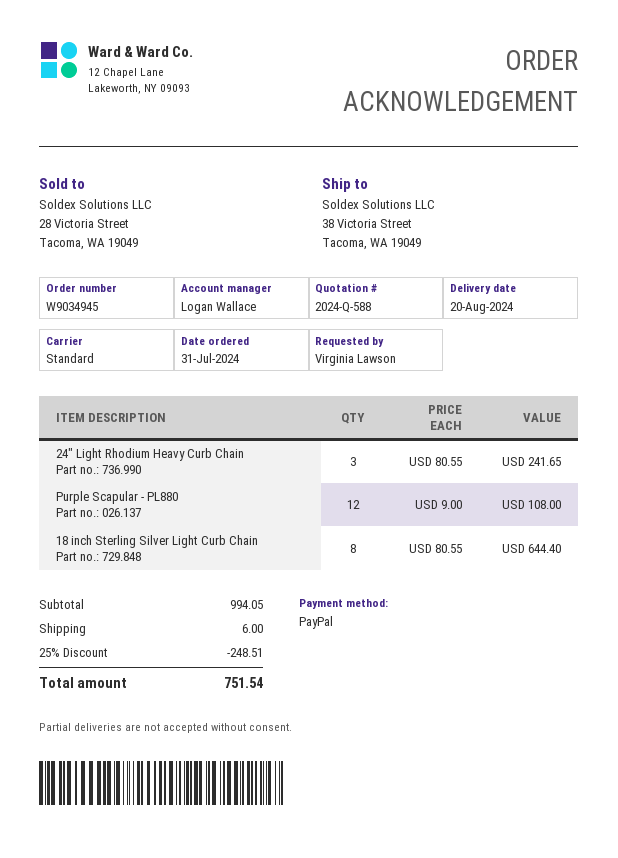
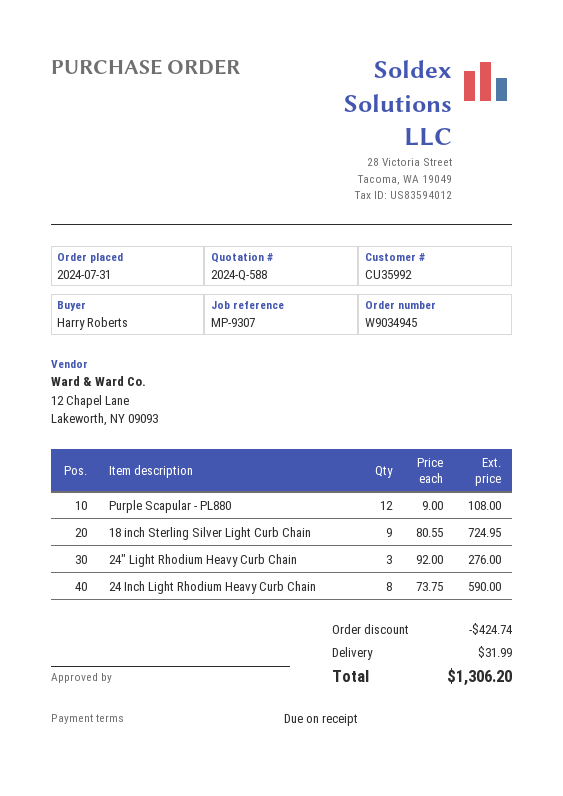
ordered by: Virginia Lawson -> Harry Roberts
24" Light Rhodium Heavy Curb Chain: 3 x 80.55 = 241.65 -> 3 x 92.00 = 276.00
18 inch Sterling Silver Light Curb Chain: 8 x 80.55 = 644.40 -> 9 x 80.55 = 724.95
24 Inch Light Rhodium Heavy Curb Chain: none -> 8 x 73.75 = 590.00
discount: 248.51 -> 424.74
shipping: 6.00 -> 31.99
total: 751.54 -> 1306.20

